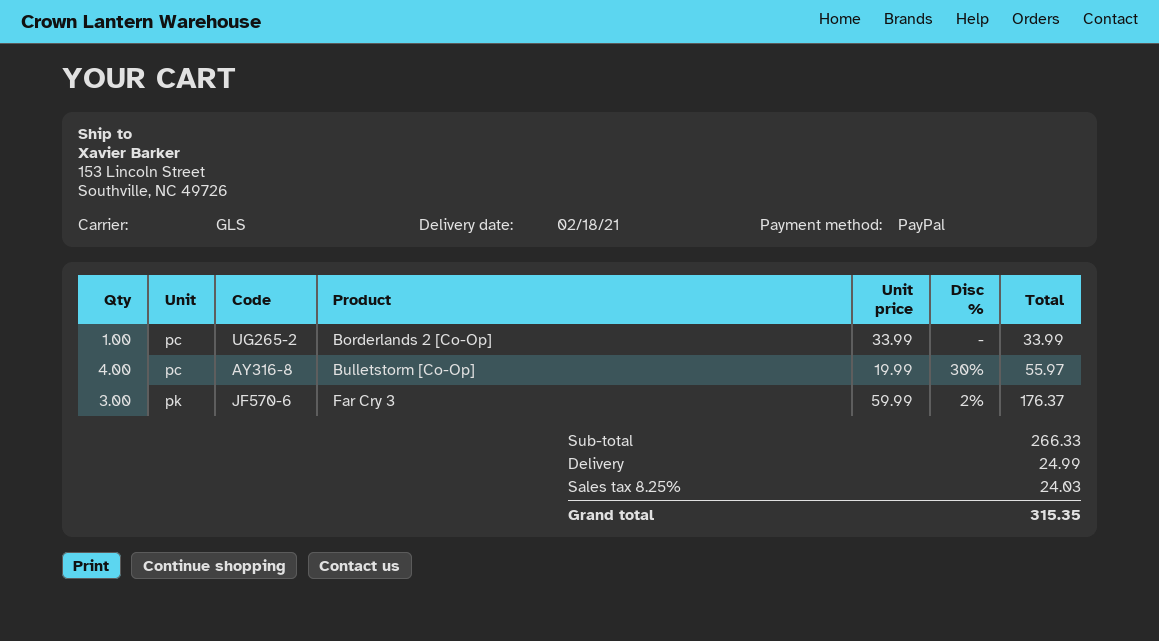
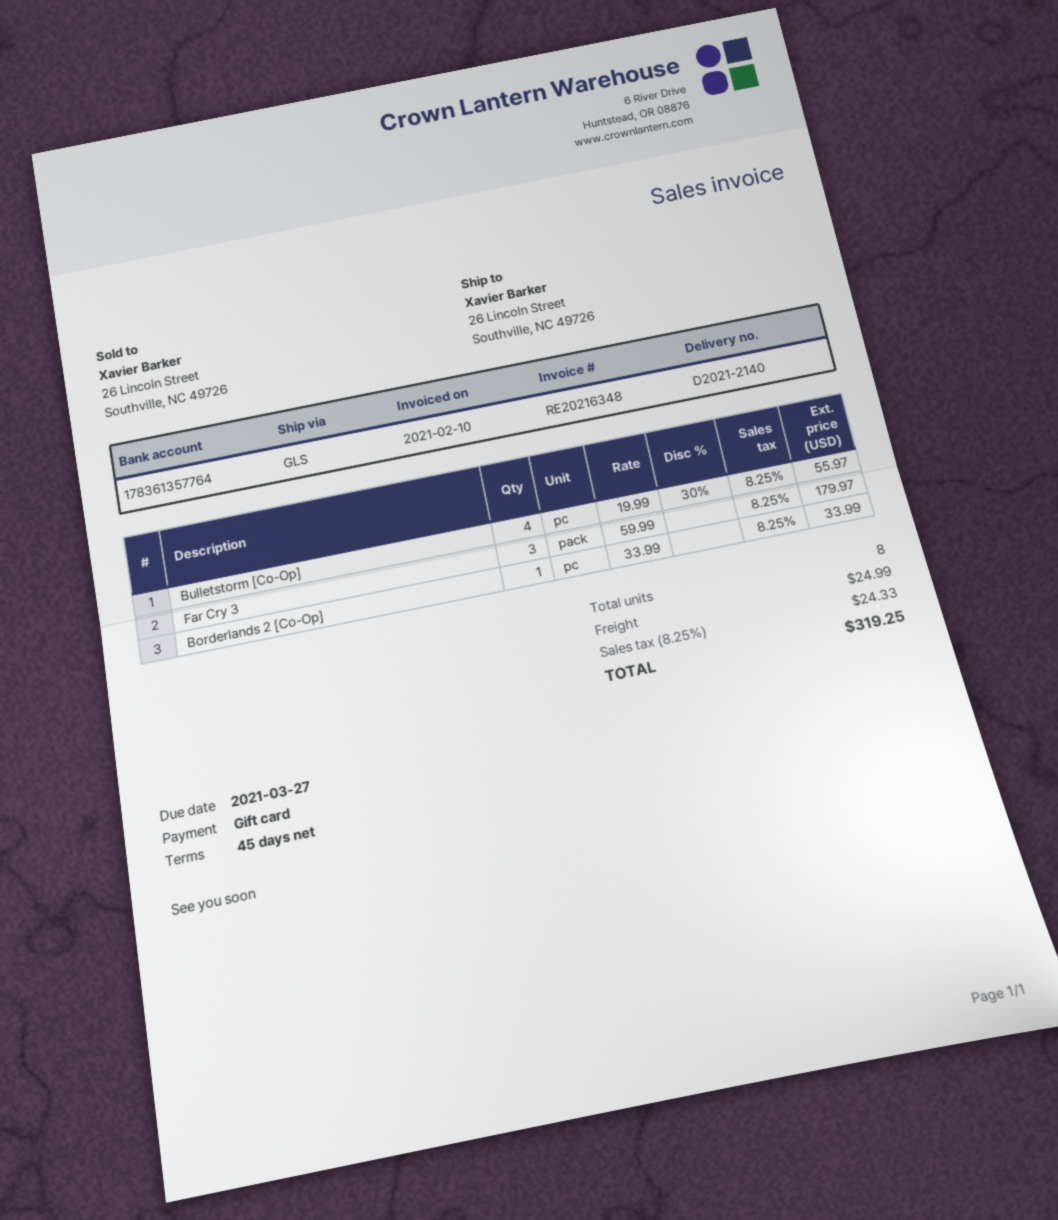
payment method: PayPal -> gift card
ship to: 153 Lincoln Street, Southville, NC 49726 -> 26 Lincoln Street, Southville, NC 49726
Far Cry 3: 3 x 59.99 - 2% = 176.37 -> 3 x 59.99 = 179.97
tax: 8.25% = 24.03 -> 8.25% = 24.33
total: 315.35 -> 319.25

